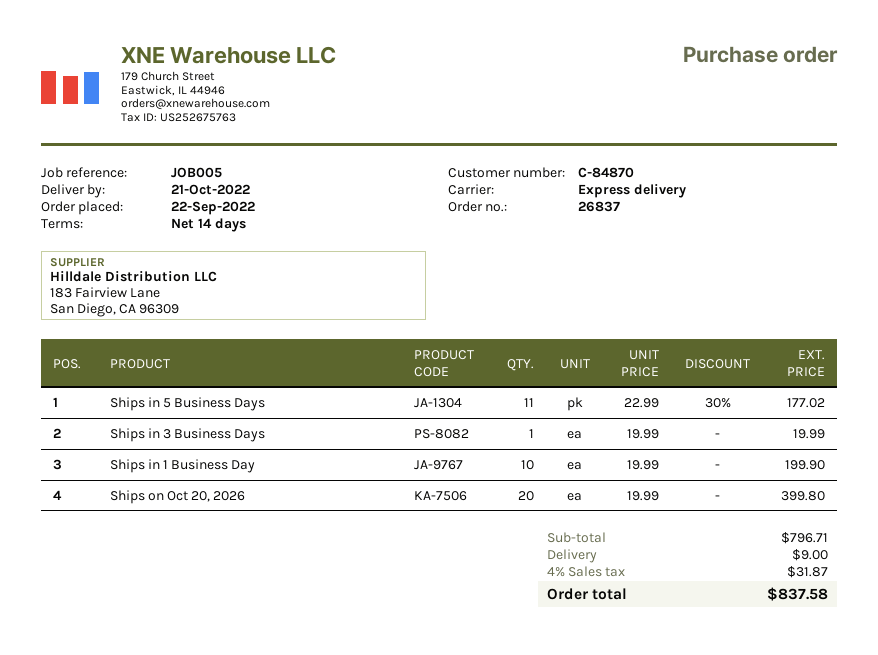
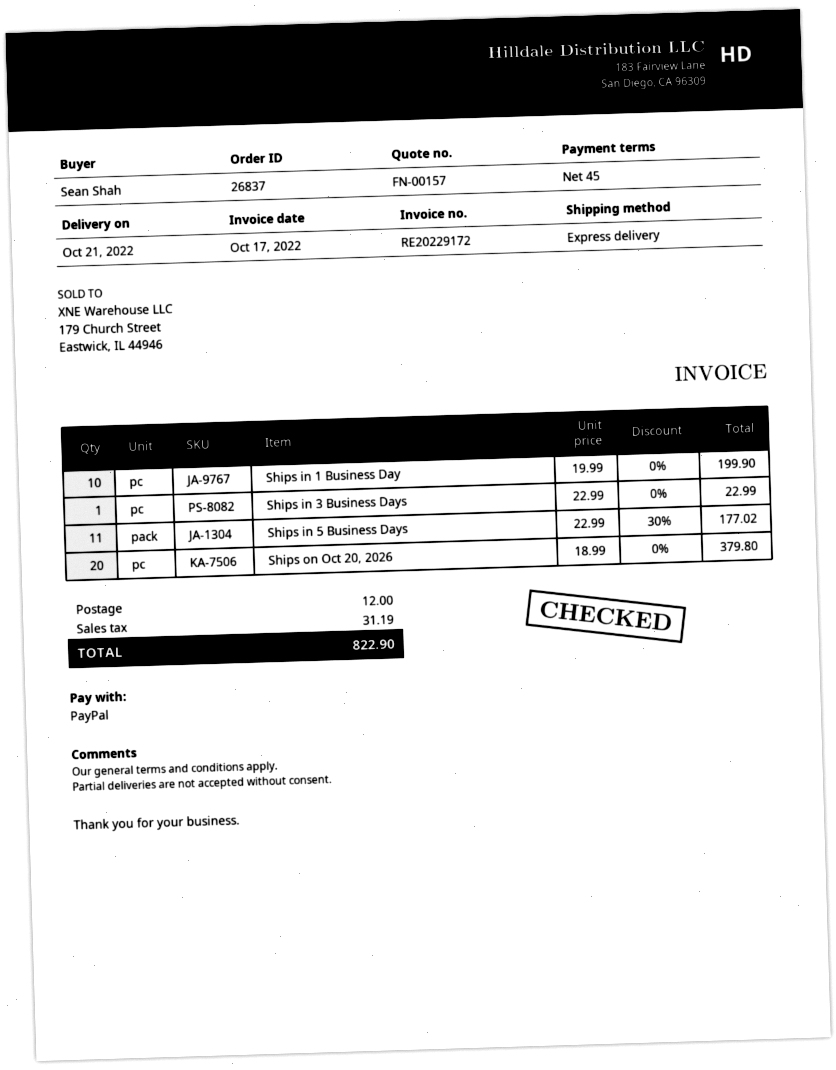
payment terms: 14 days -> 45 days
Ships in 3 Business Days: 1 x 19.99 = 19.99 -> 1 x 22.99 = 22.99
Ships on Oct 20, 2026: 20 x 19.99 = 399.80 -> 20 x 18.99 = 379.80
shipping: 9.00 -> 12.00
tax: 31.87 -> 31.19
total: 837.58 -> 822.90

